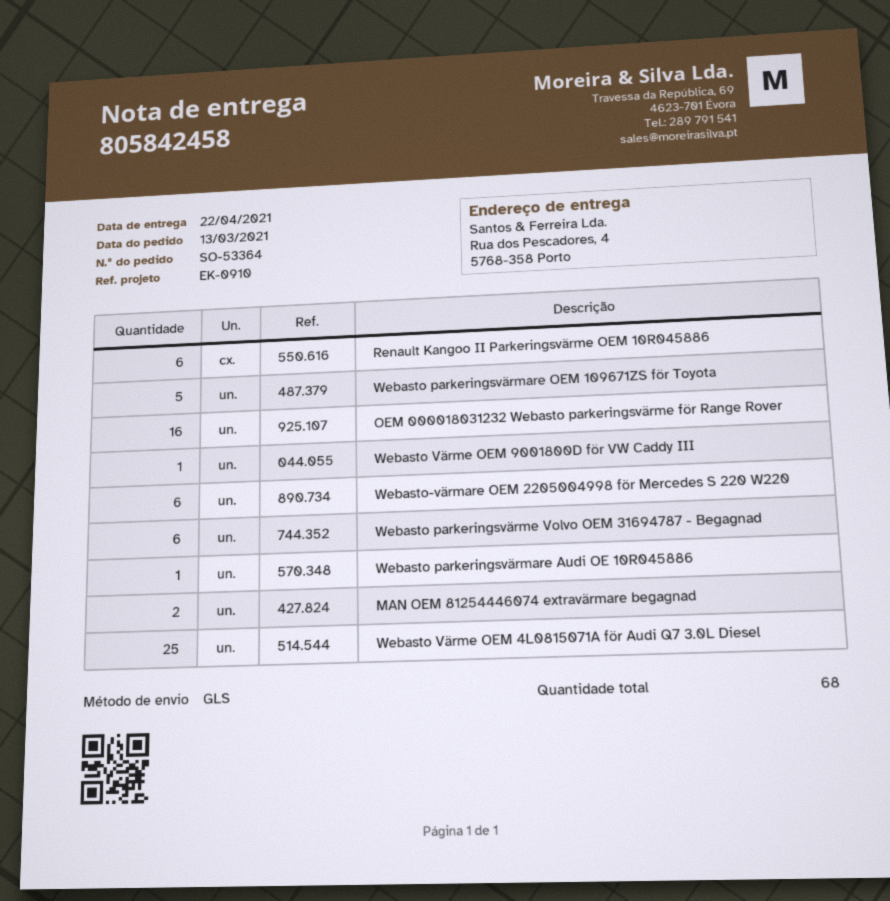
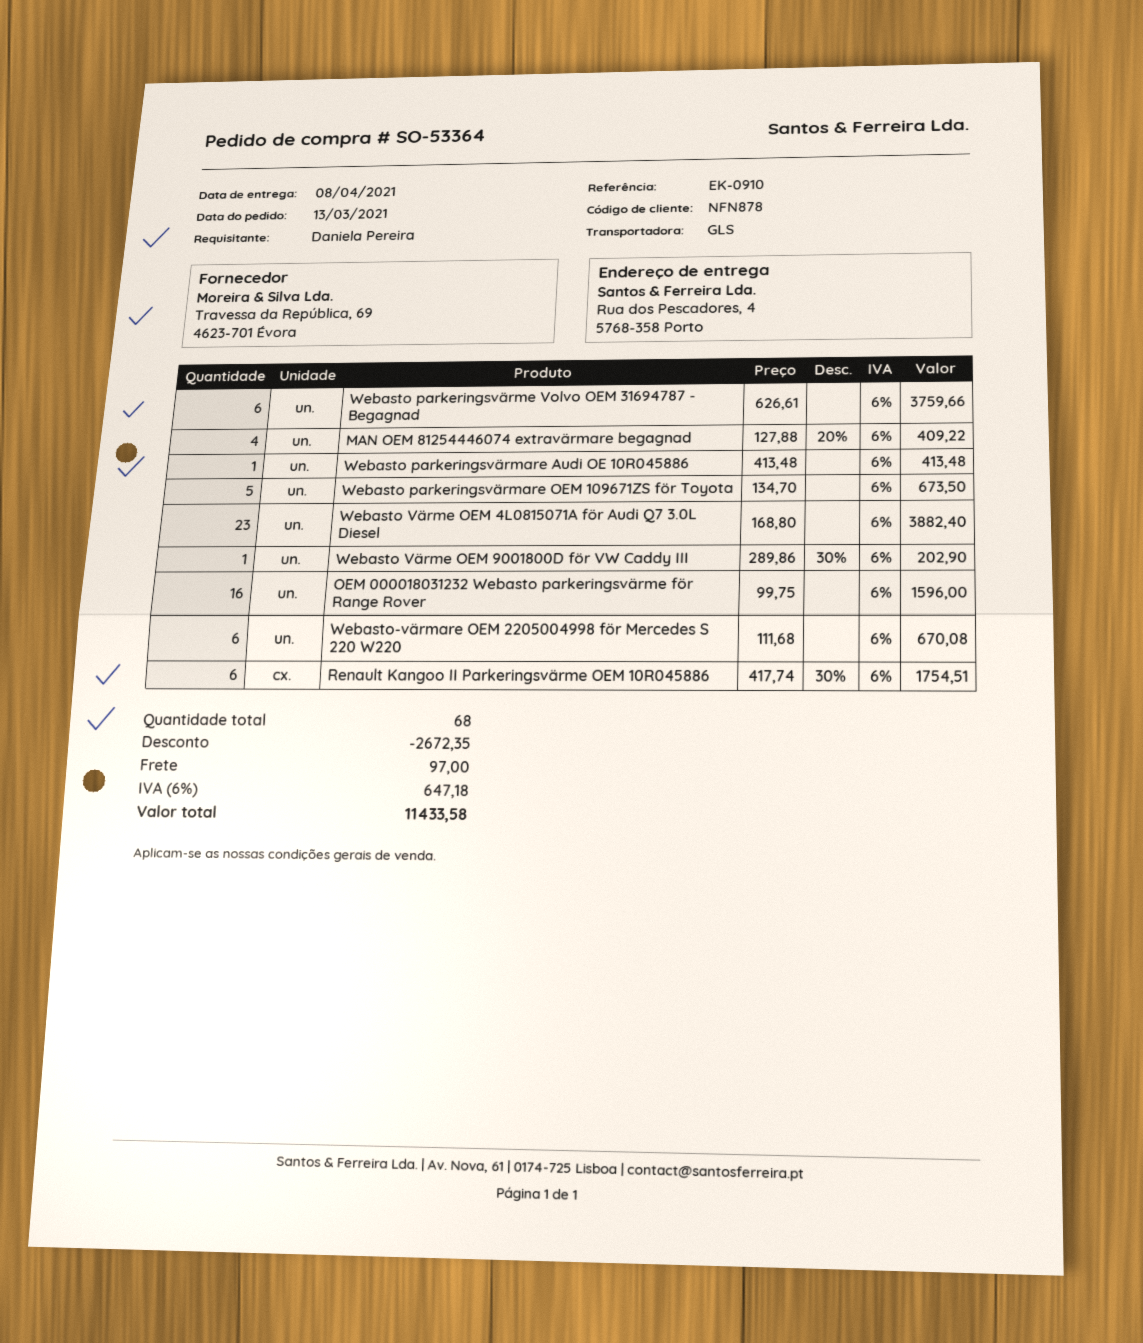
delivery date: 2021-04-22 -> 2021-04-08
MAN OEM 81254446074 extravärmare begagnad: 2 -> 4
Webasto Värme OEM 4L0815071A för Audi Q7 3.0L Diesel: 25 -> 23

